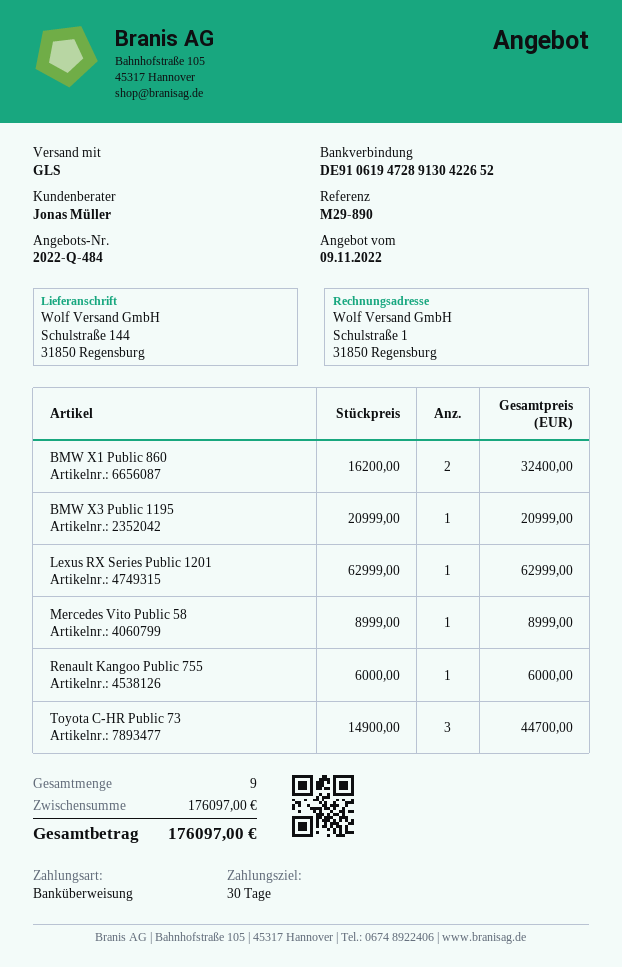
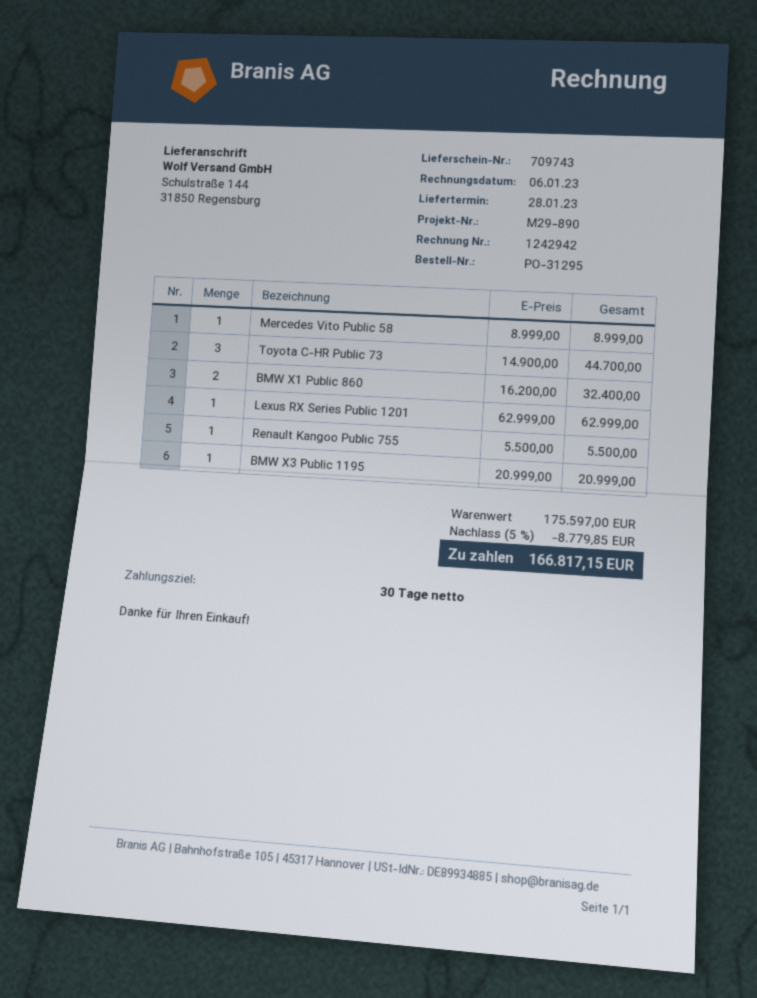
Renault Kangoo Public 755: 1 x 6000.00 = 6000.00 -> 1 x 5500.00 = 5500.00
subtotal: 176097.00 -> 175597.00
discount: none -> 5% = 8779.85
total: 176097.00 -> 166817.15

